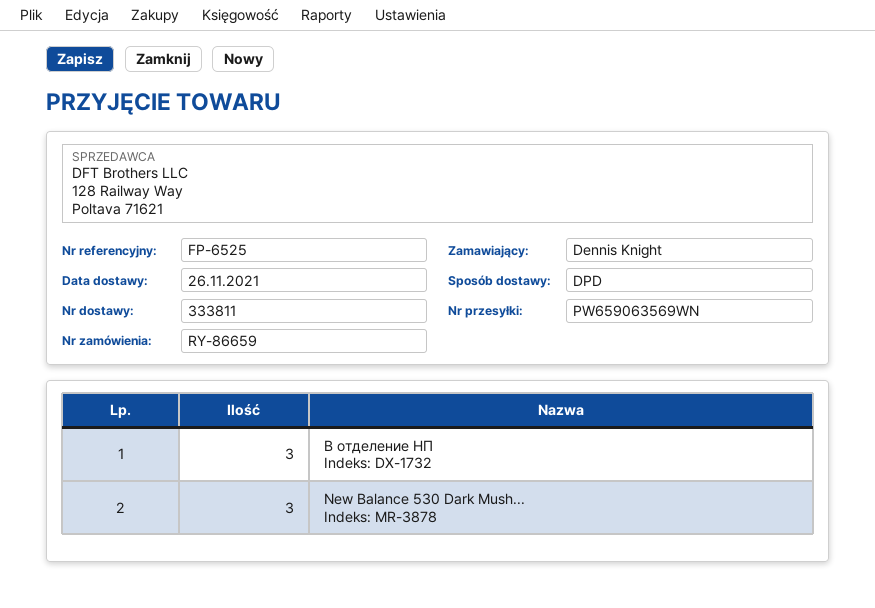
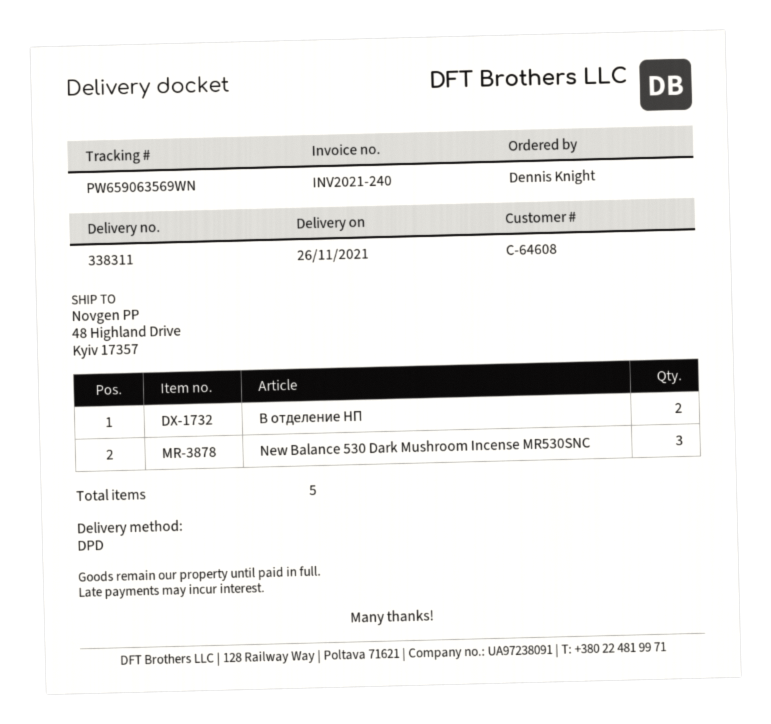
delivery note number: 333811 -> 338311
В отделение НП: 3 -> 2

